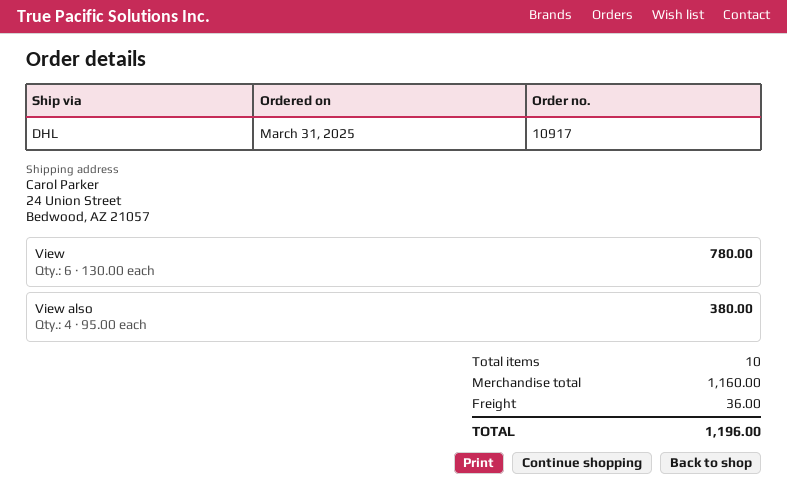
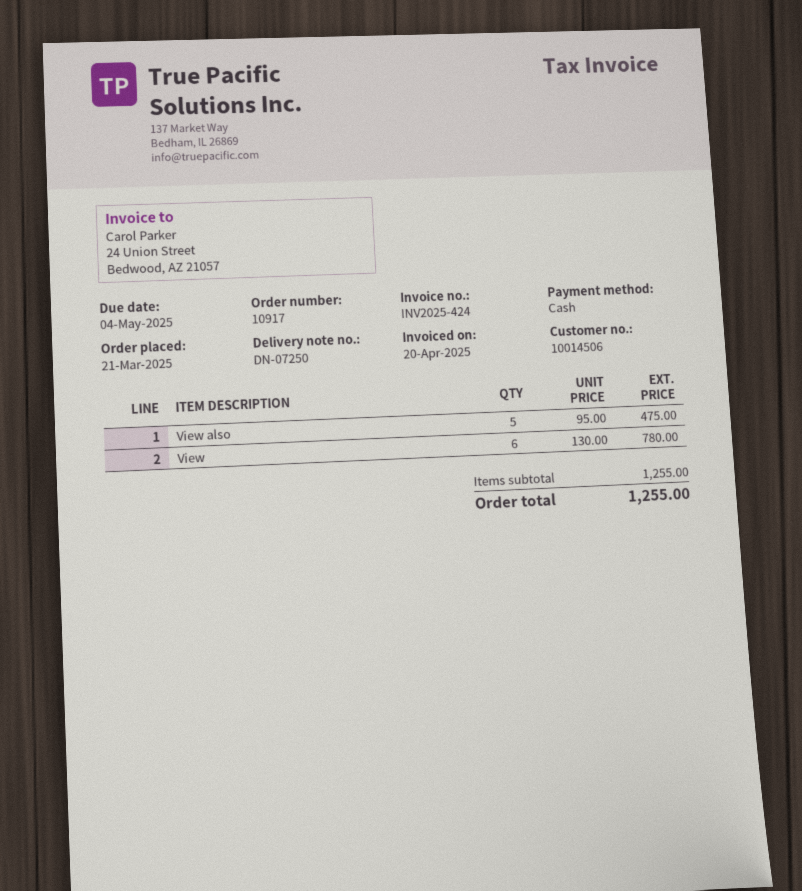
order date: 2025-03-31 -> 2025-03-21
View also: 4 x 95.00 = 380.00 -> 5 x 95.00 = 475.00
subtotal: 1160.00 -> 1255.00
shipping: 36.00 -> none
total: 1196.00 -> 1255.00

